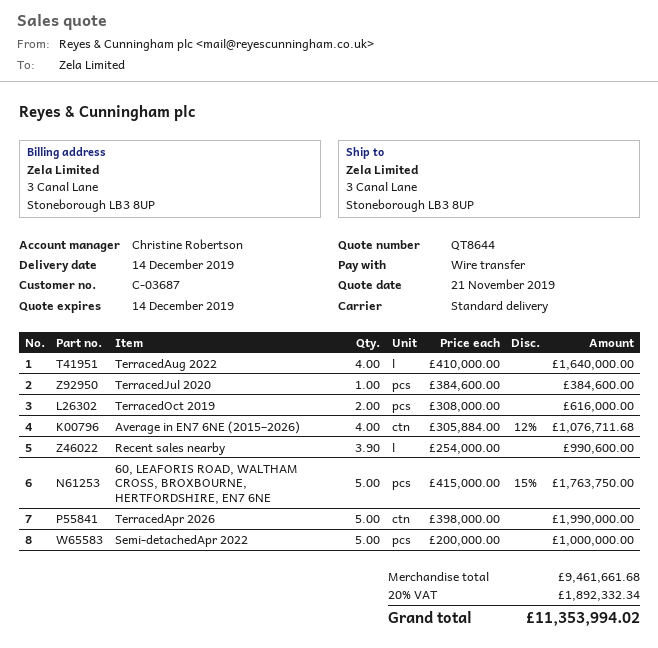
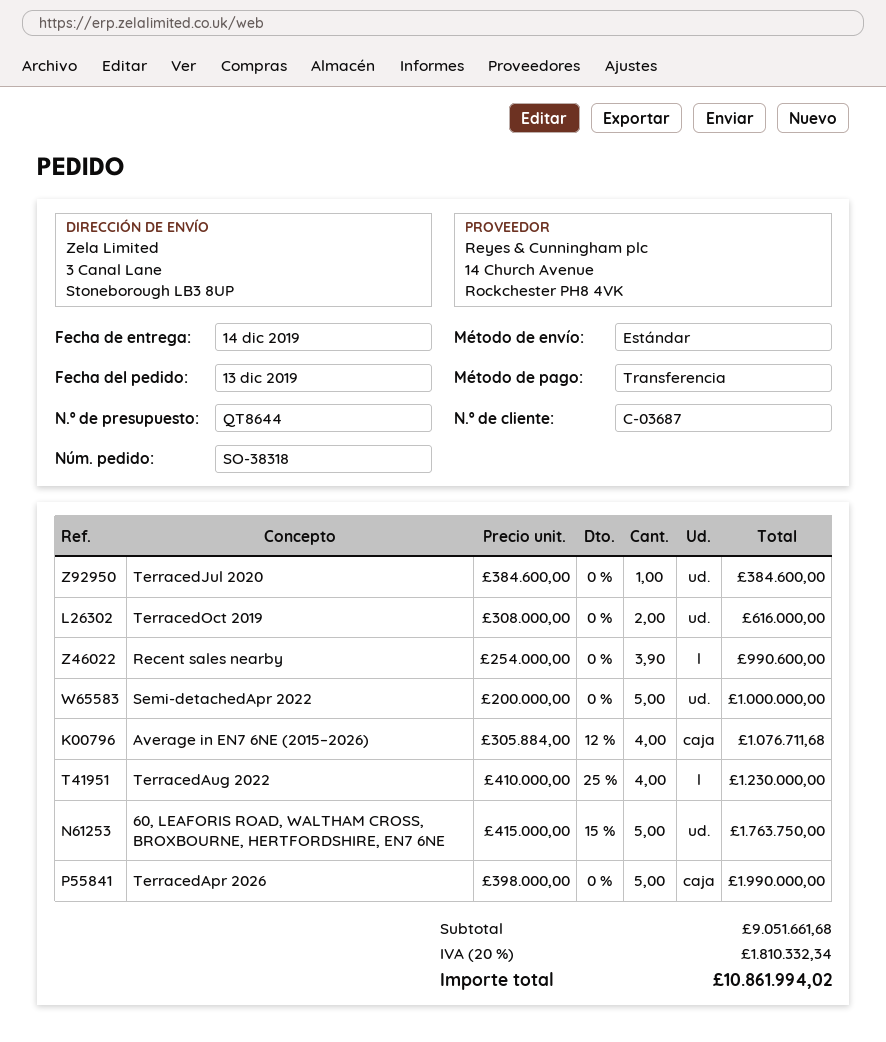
TerracedAug 2022: 4 x 410000.00 = 1640000.00 -> 4 x 410000.00 - 25% = 1230000.00
subtotal: 9461661.68 -> 9051661.68
tax: 20% = 1892332.34 -> 20% = 1810332.34
total: 11353994.02 -> 10861994.02

